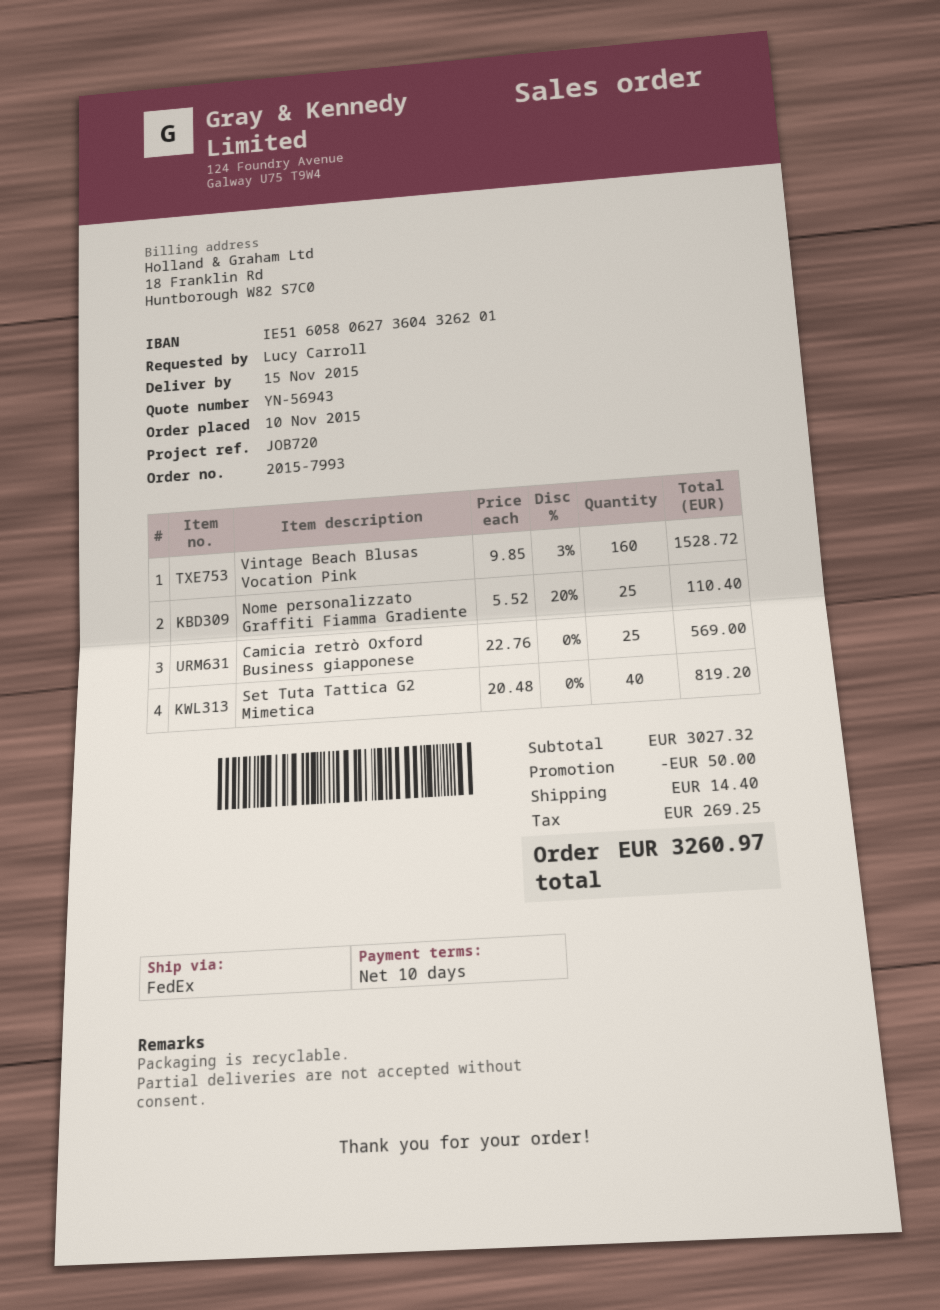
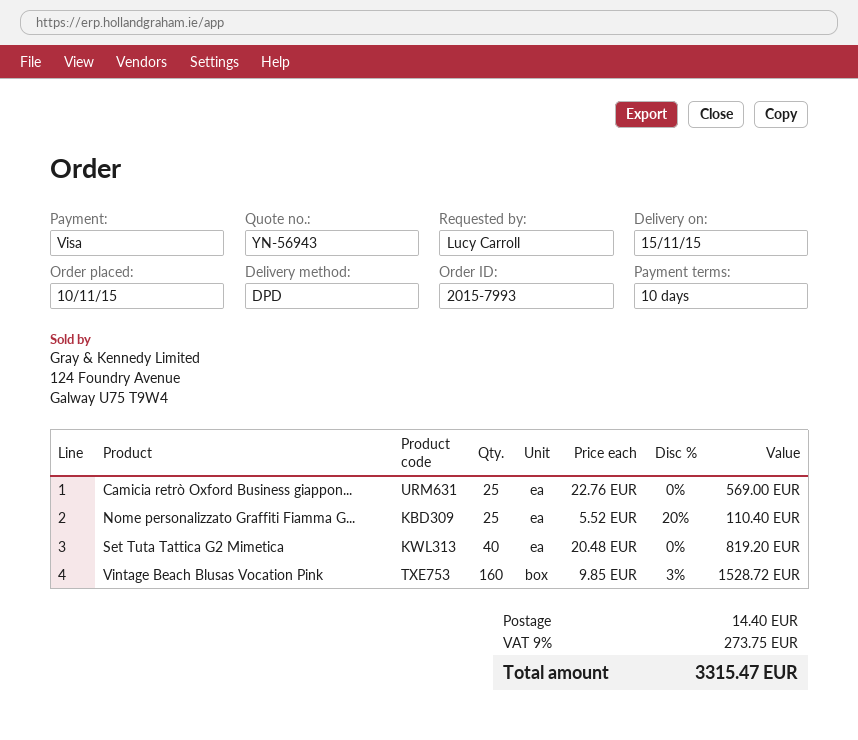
shipping method: FedEx -> DPD
discount: 50.00 -> none
tax: 269.25 -> 273.75
total: 3260.97 -> 3315.47

